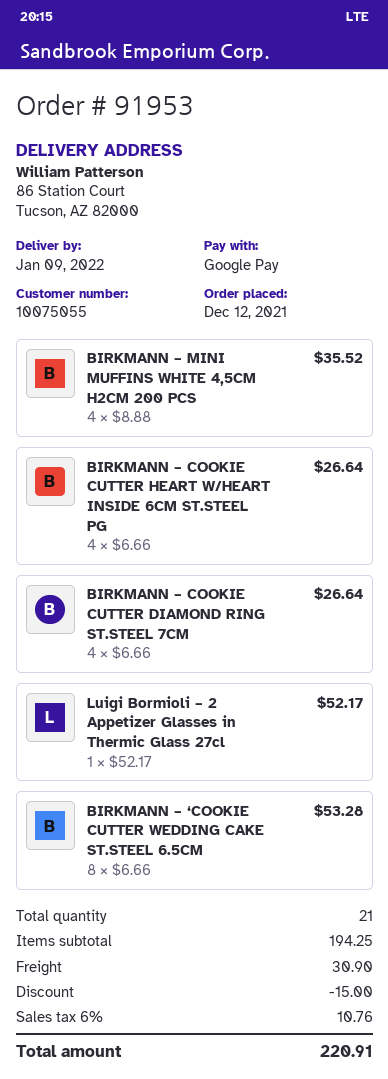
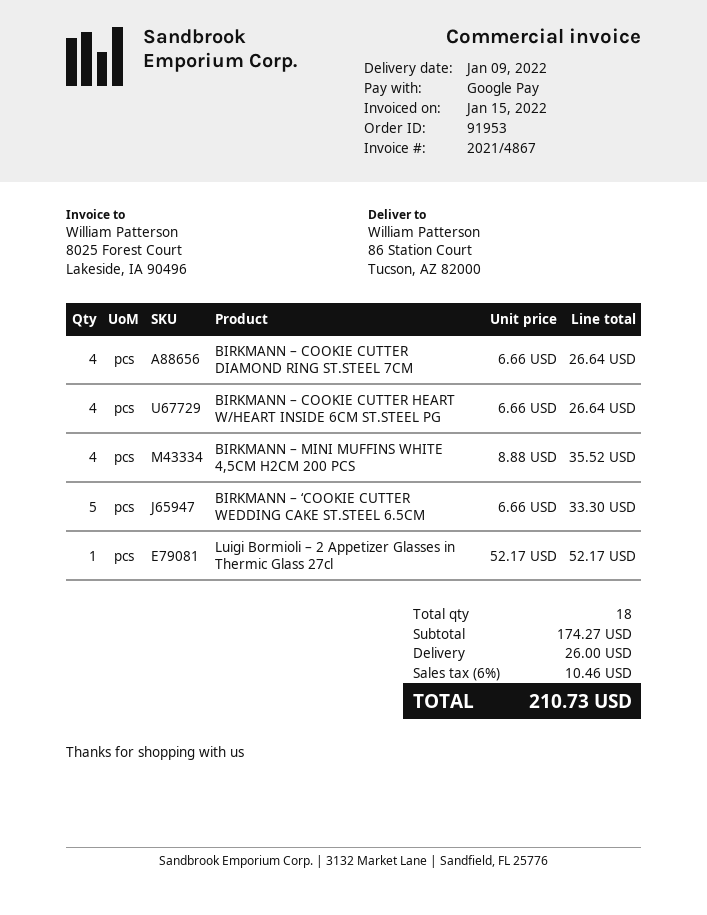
BIRKMANN – ‘COOKIE CUTTER WEDDING CAKE ST.STEEL 6.5CM: 8 x 6.66 = 53.28 -> 5 x 6.66 = 33.30
total quantity: 21 -> 18
subtotal: 194.25 -> 174.27
discount: 15.00 -> none
shipping: 30.90 -> 26.00
tax: 6% = 10.76 -> 6% = 10.46
total: 220.91 -> 210.73

